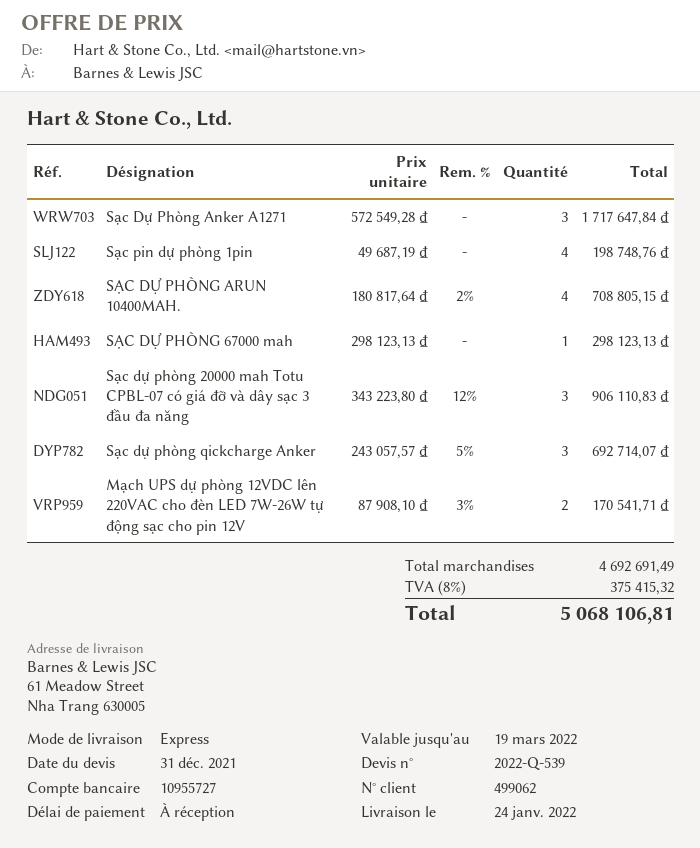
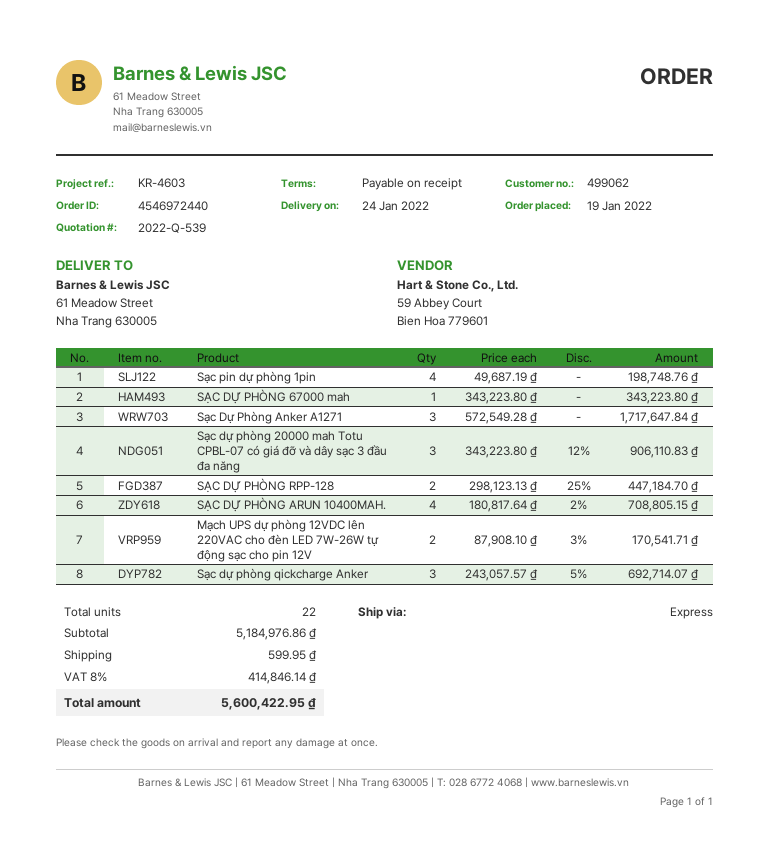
SẠC DỰ PHÒNG 67000 mah: 1 x 298123.13 = 298123.13 -> 1 x 343223.80 = 343223.80
SẠC DỰ PHÒNG RPP-128: none -> 2 x 298123.13 - 25% = 447184.70
subtotal: 4692691.49 -> 5184976.86
shipping: none -> 599.95
tax: 8% = 375415.32 -> 8% = 414846.14
total: 5068106.81 -> 5600422.95

